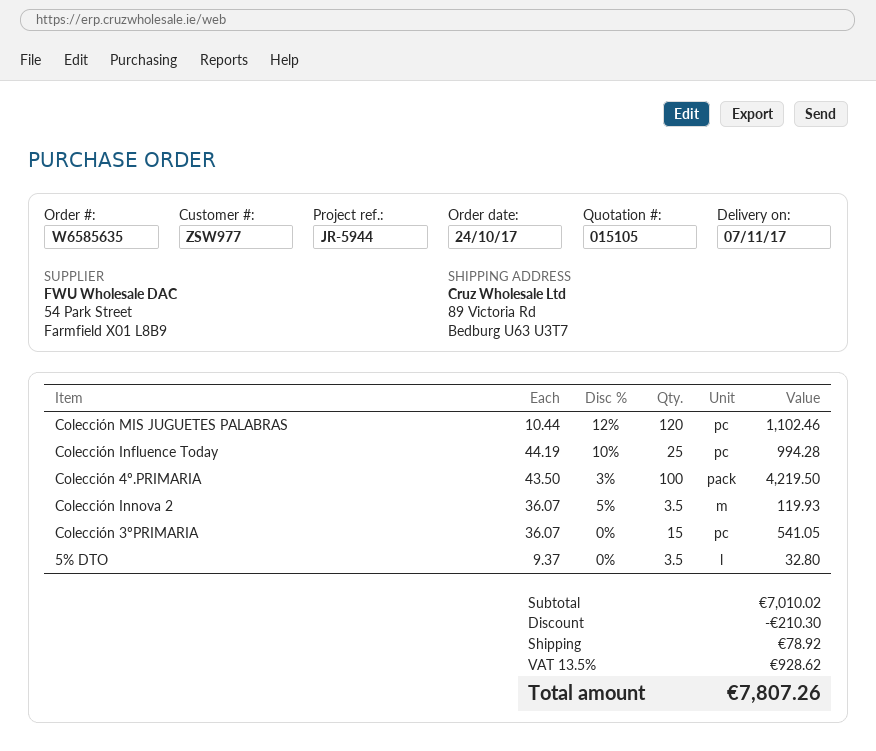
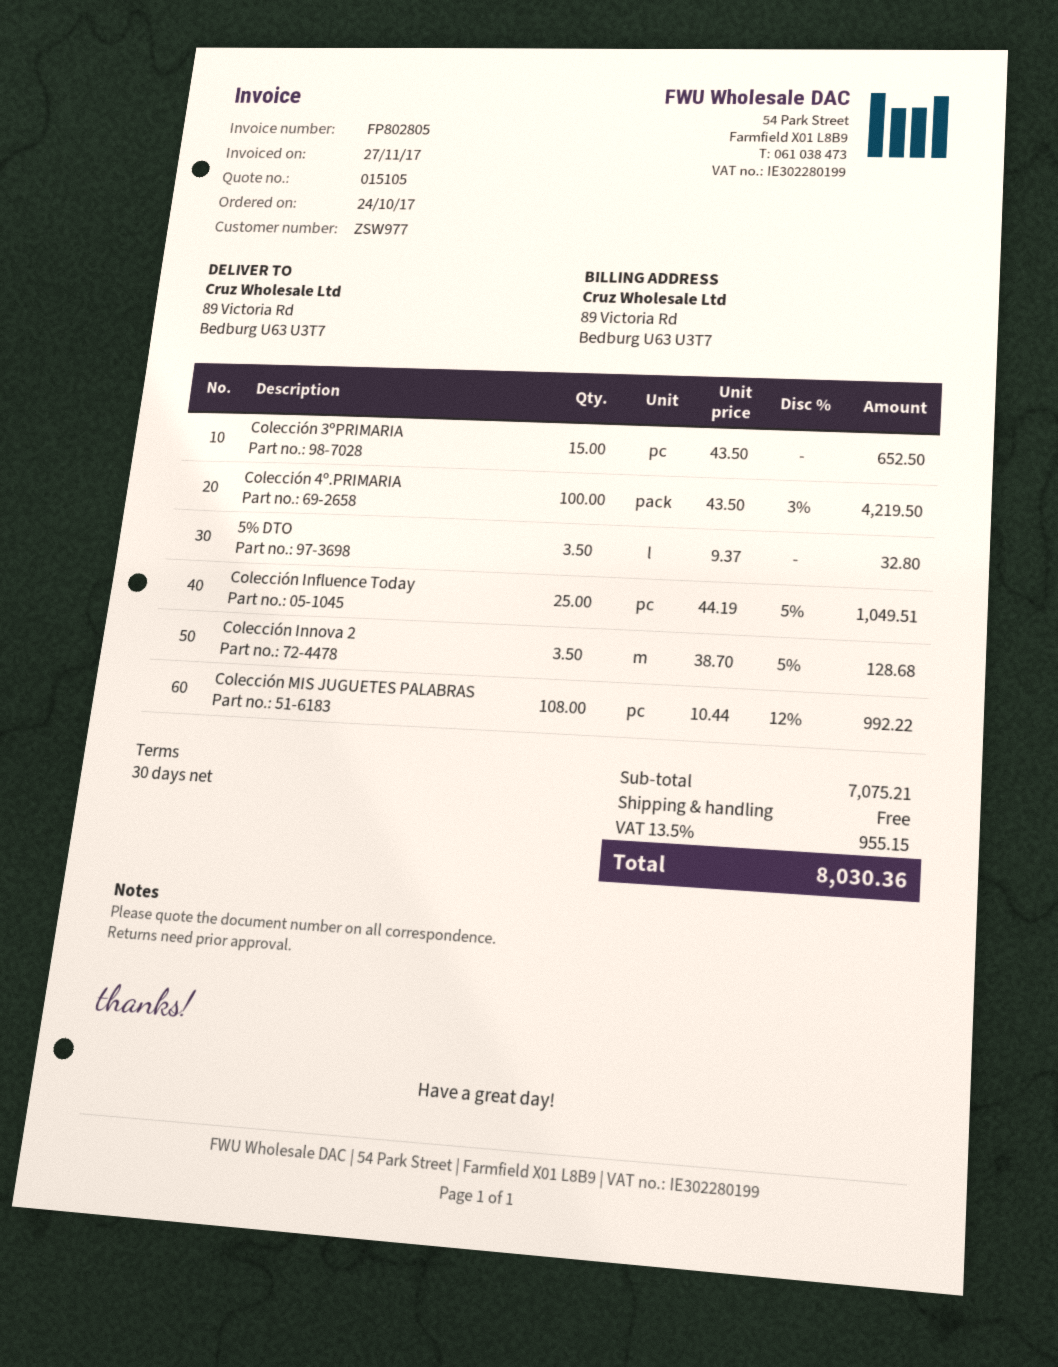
Colección MIS JUGUETES PALABRAS: 120 x 10.44 - 12% = 1102.46 -> 108 x 10.44 - 12% = 992.22
Colección Influence Today: 25 x 44.19 - 10% = 994.28 -> 25 x 44.19 - 5% = 1049.51
Colección Innova 2: 3.5 x 36.07 - 5% = 119.93 -> 3.5 x 38.70 - 5% = 128.68
Colección 3ºPRIMARIA: 15 x 36.07 = 541.05 -> 15 x 43.50 = 652.50
subtotal: 7010.02 -> 7075.21
discount: 210.30 -> none
shipping: 78.92 -> 0.00
tax: 13.5% = 928.62 -> 13.5% = 955.15
total: 7807.26 -> 8030.36

